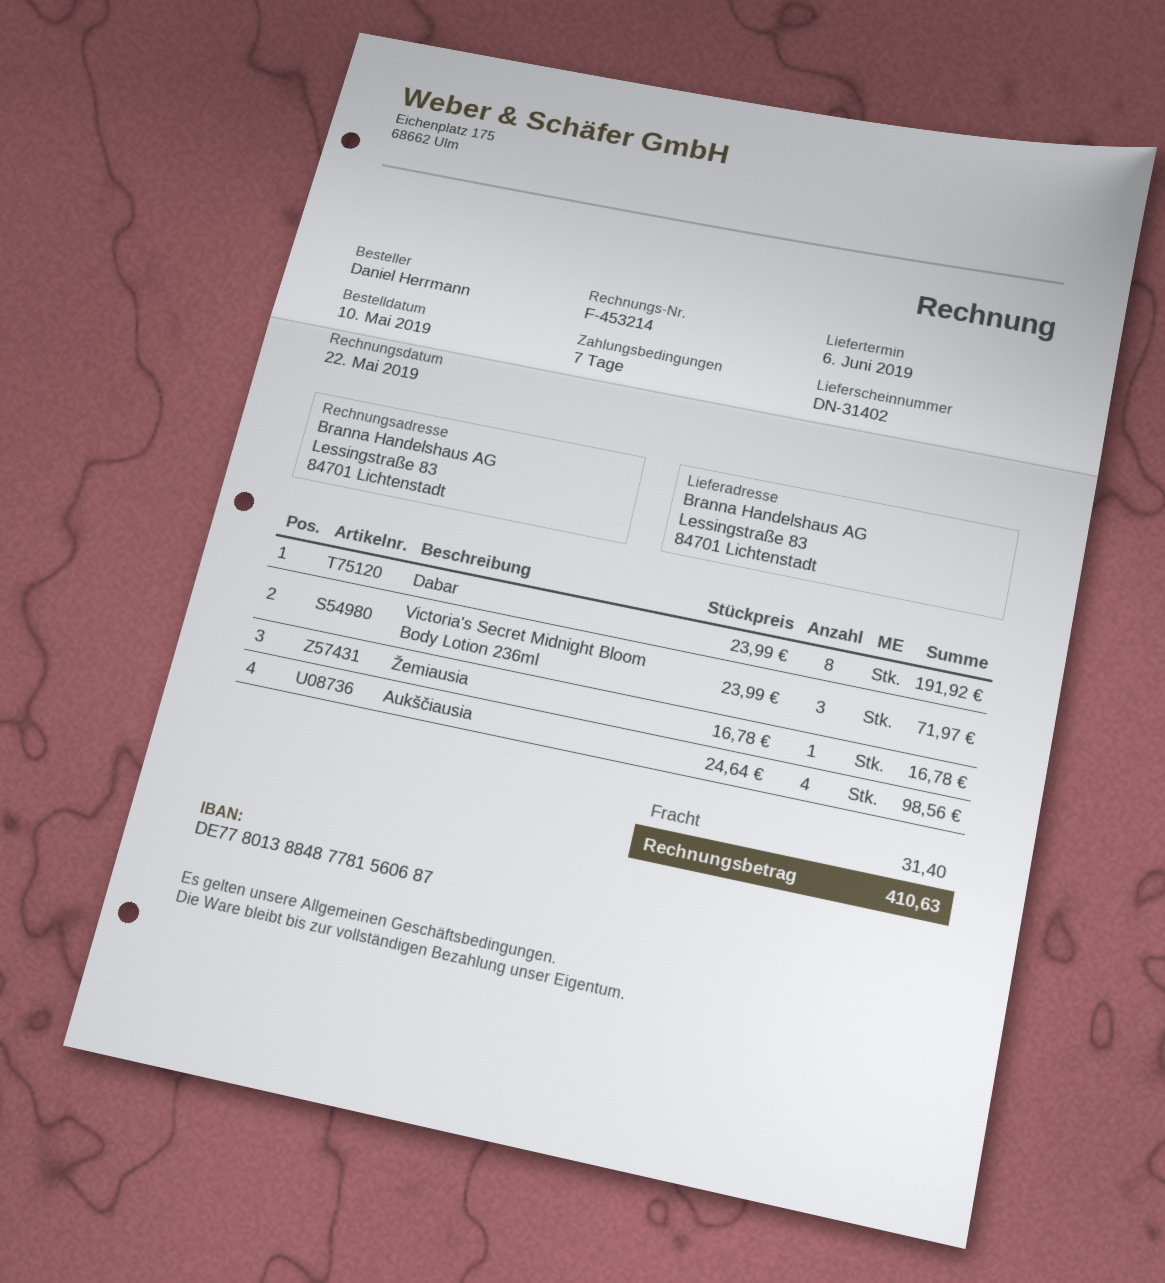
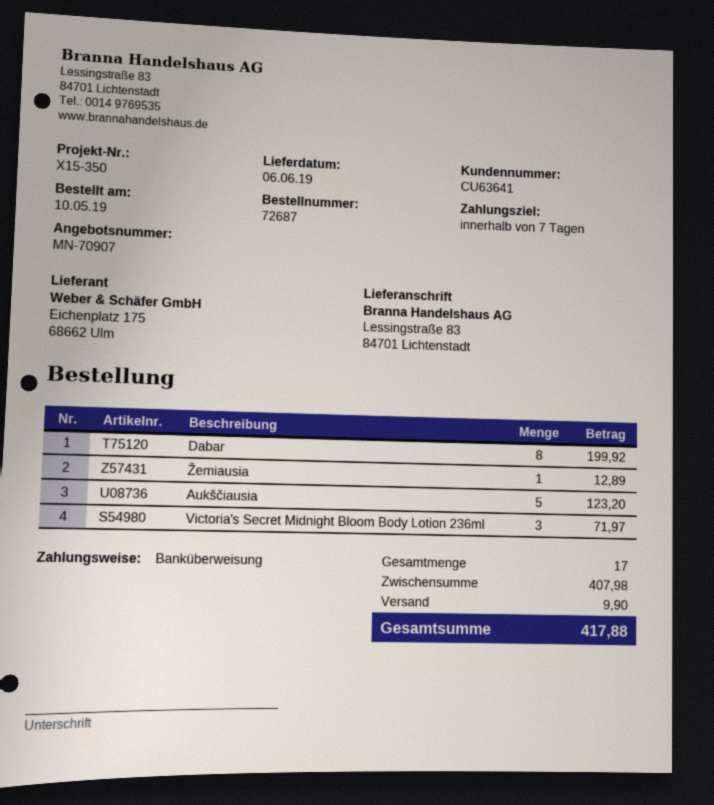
Dabar: 8 for 191.92 -> 8 for 199.92
Žemiausia: 1 for 16.78 -> 1 for 12.89
Aukščiausia: 4 for 98.56 -> 5 for 123.20
shipping: 31.40 -> 9.90
total: 410.63 -> 417.88

